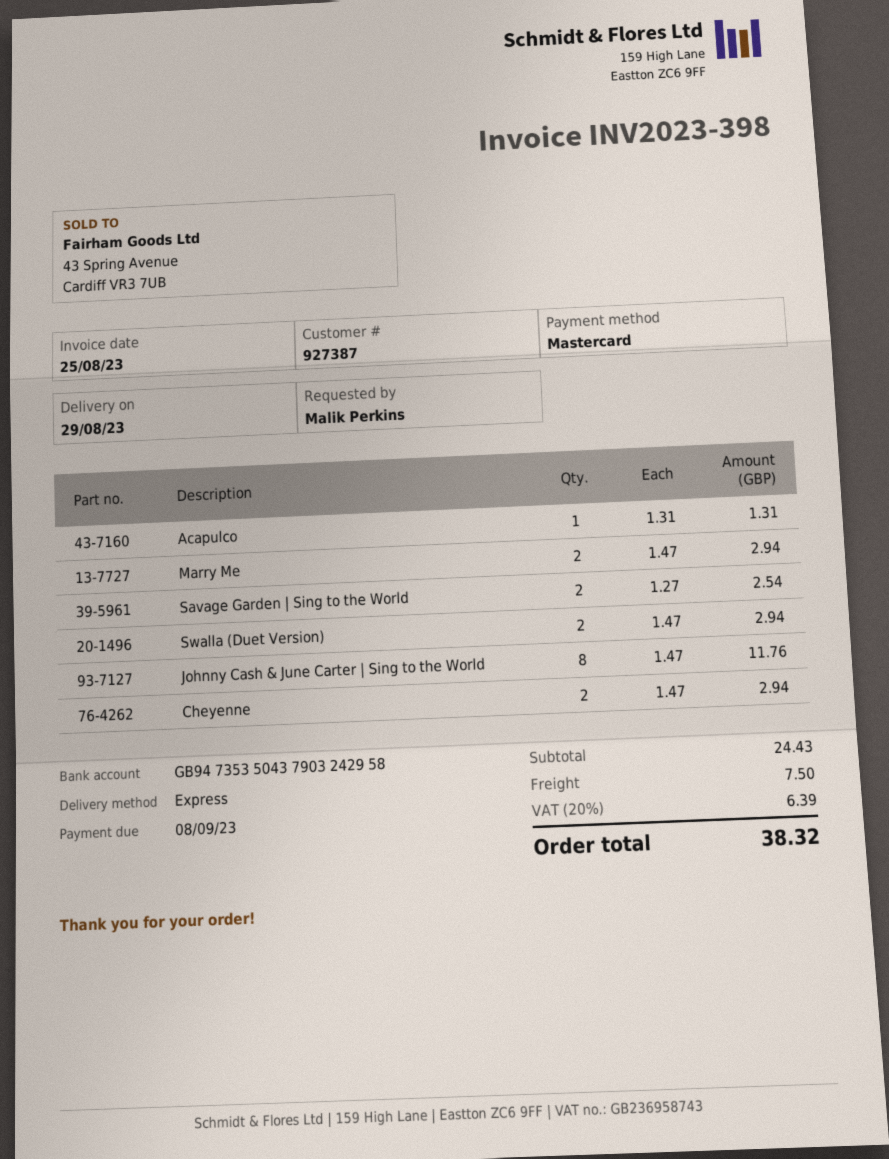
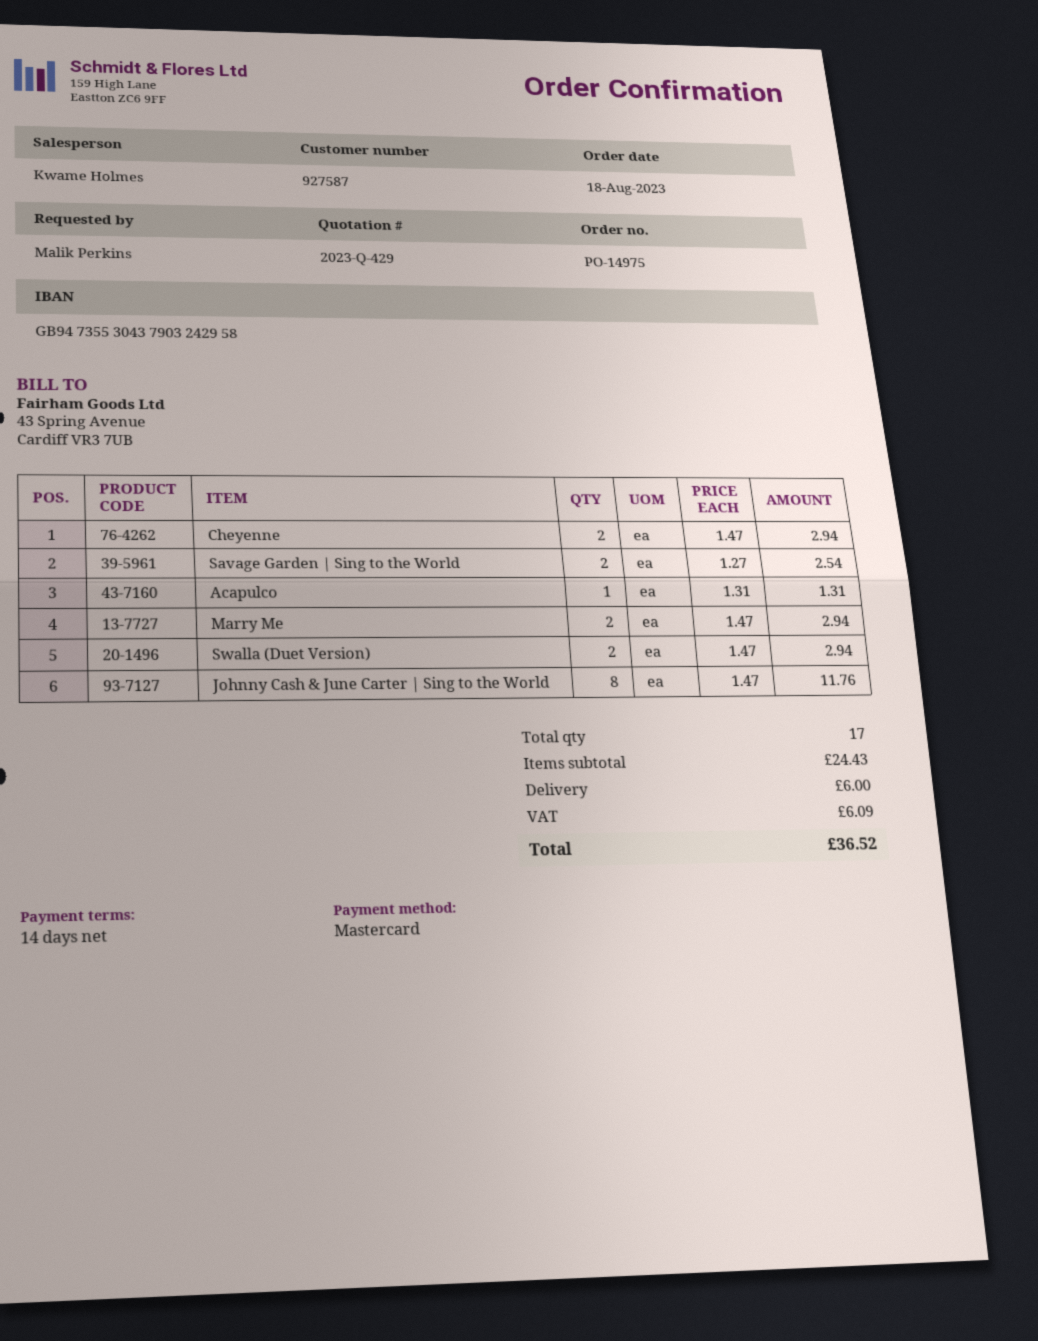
customer number: 927387 -> 927587
bank account: GB94735350437903242958 -> GB94735530437903242958
shipping: 7.50 -> 6.00
tax: 6.39 -> 6.09
total: 38.32 -> 36.52

